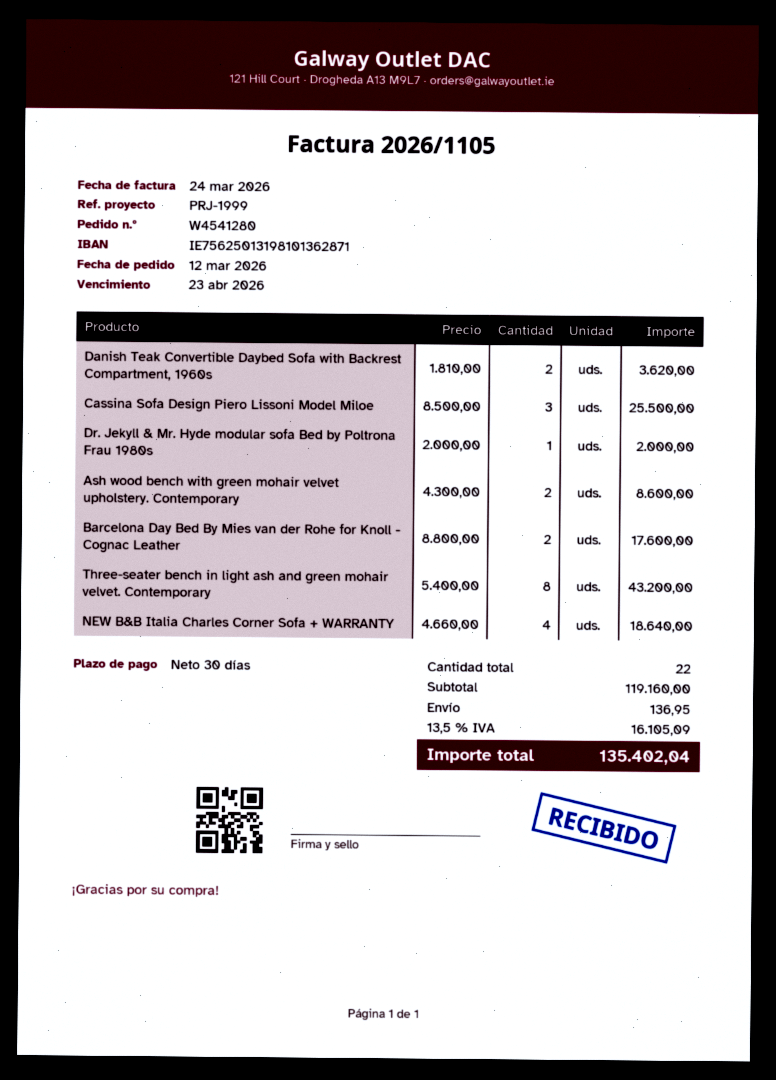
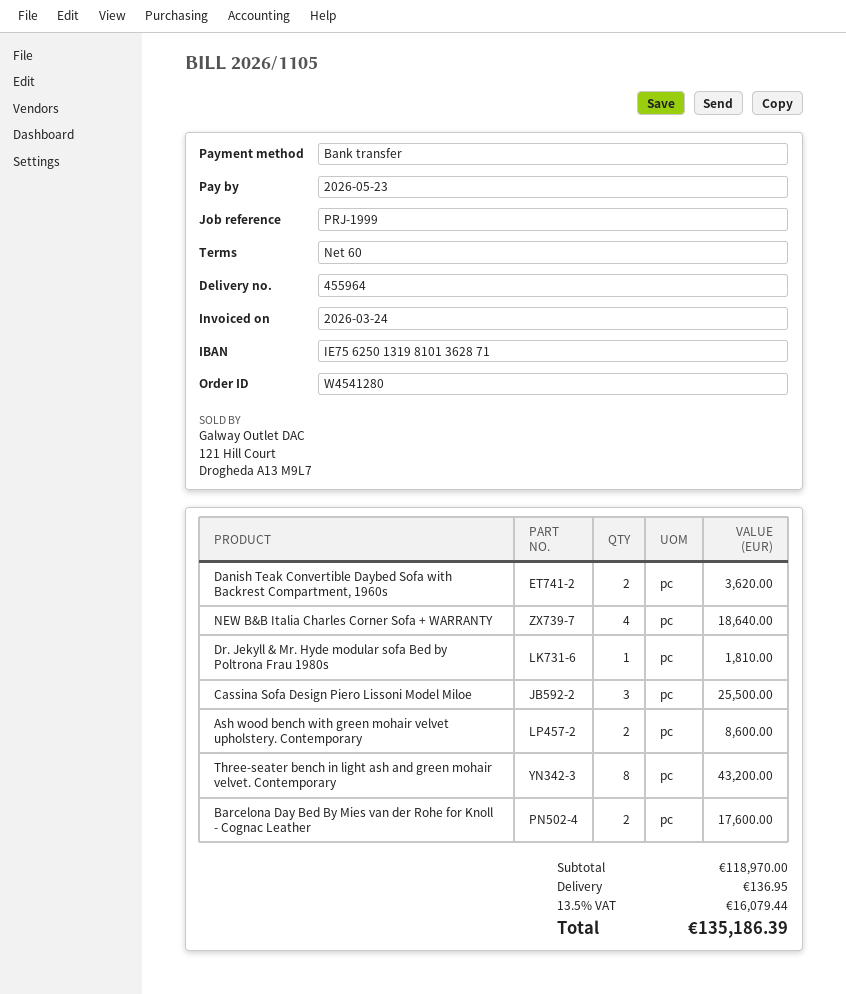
payment terms: 30 days -> 60 days
due date: 2026-04-23 -> 2026-05-23
Dr. Jekyll & Mr. Hyde modular sofa Bed by Poltrona Frau 1980s: 1 for 2000.00 -> 1 for 1810.00
subtotal: 119160.00 -> 118970.00
tax: 13.5% = 16105.09 -> 13.5% = 16079.44
total: 135402.04 -> 135186.39

